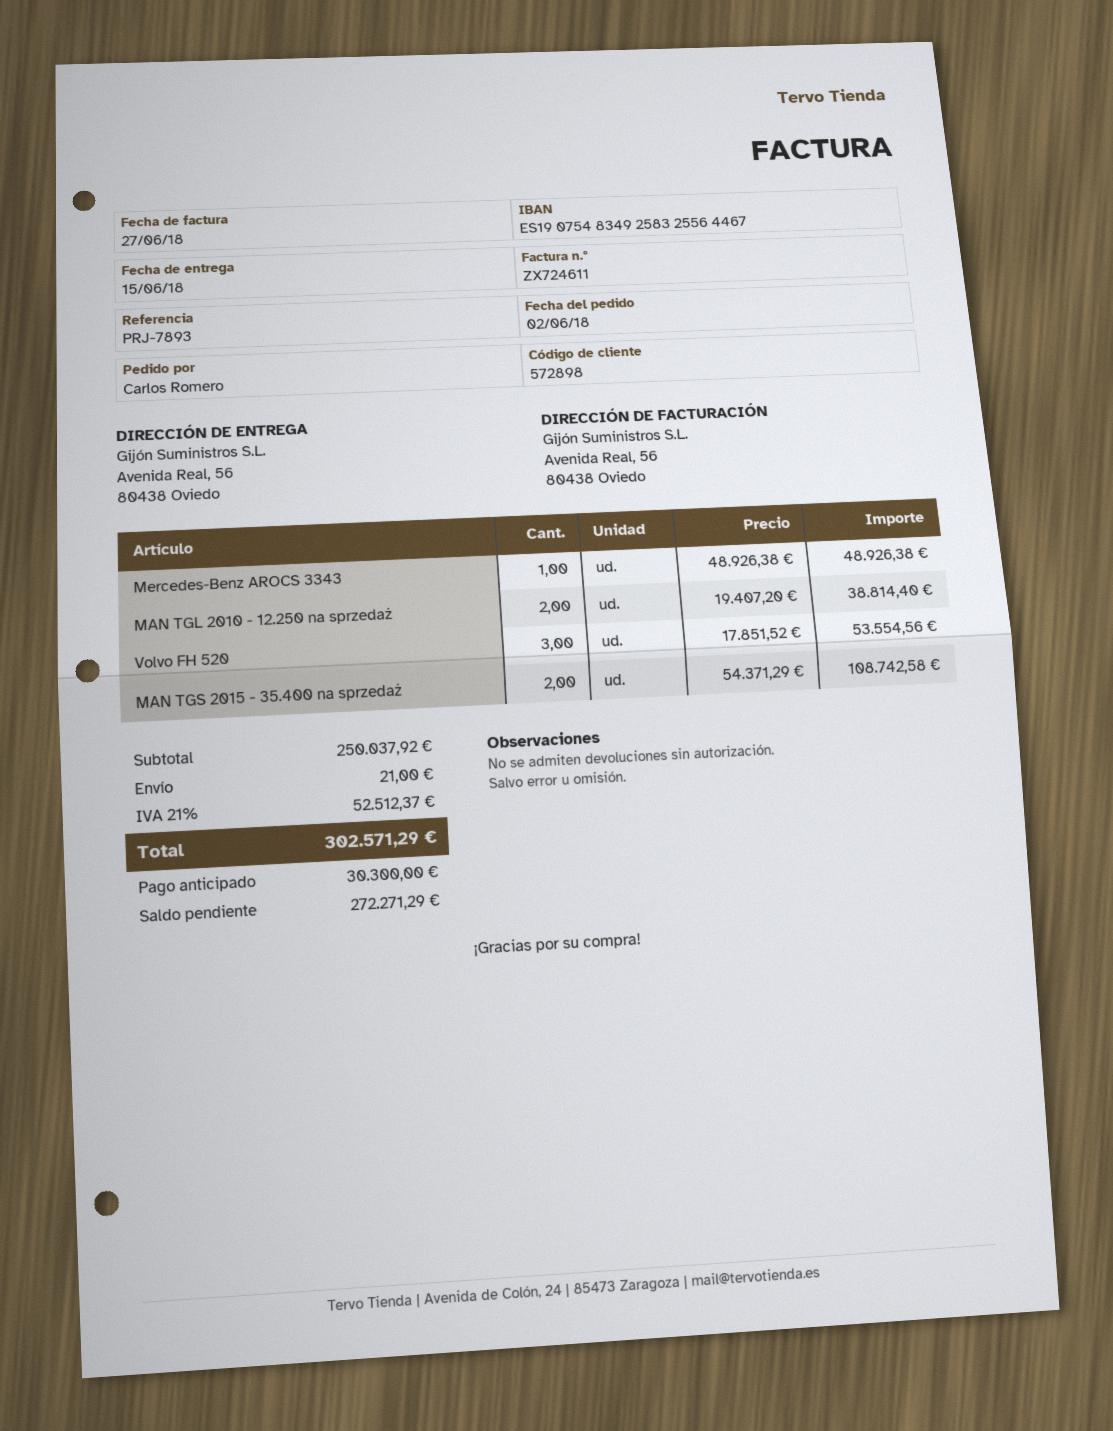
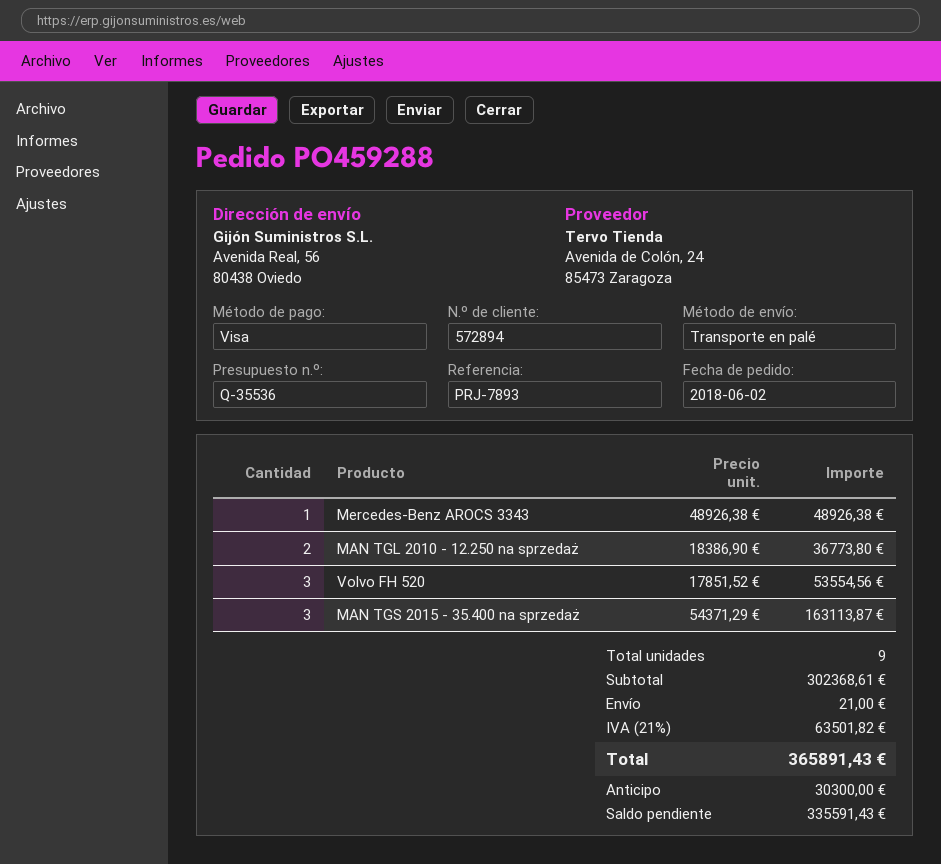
customer number: 572898 -> 572894
MAN TGL 2010 - 12.250 na sprzedaż: 2 x 19407.20 = 38814.40 -> 2 x 18386.90 = 36773.80
MAN TGS 2015 - 35.400 na sprzedaż: 2 x 54371.29 = 108742.58 -> 3 x 54371.29 = 163113.87
subtotal: 250037.92 -> 302368.61
tax: 21% = 52512.37 -> 21% = 63501.82
total: 302571.29 -> 365891.43
balance: 272271.29 -> 335591.43

